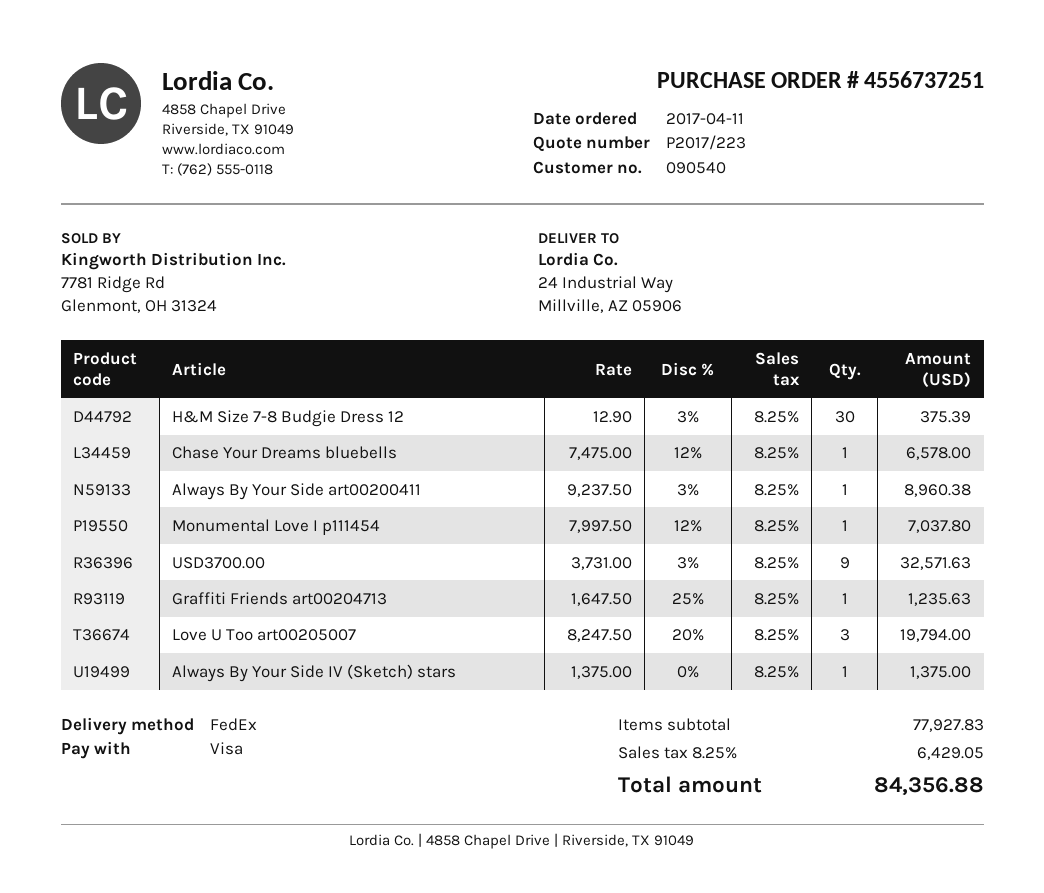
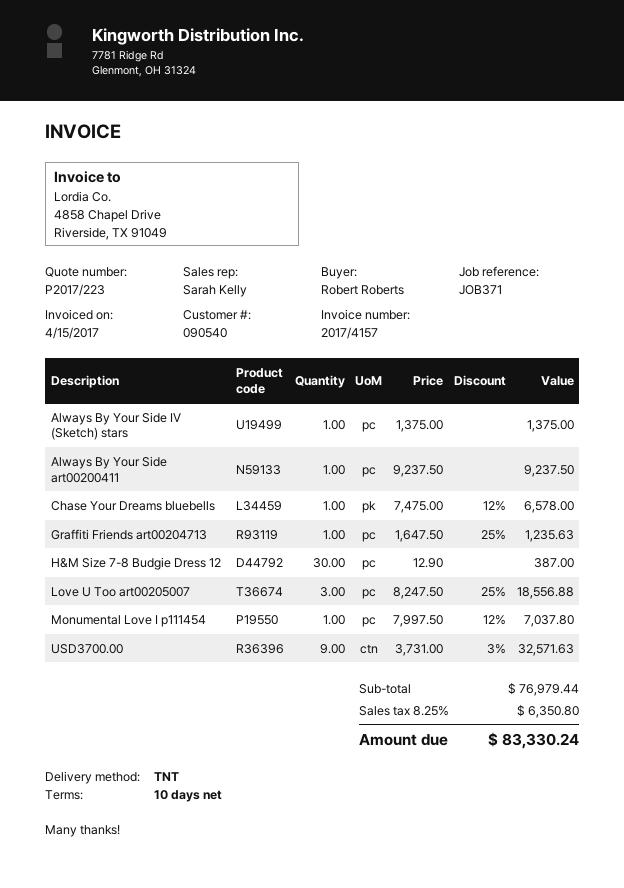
shipping method: FedEx -> TNT
H&M Size 7-8 Budgie Dress 12: 30 x 12.90 - 3% = 375.39 -> 30 x 12.90 = 387.00
Always By Your Side art00200411: 1 x 9237.50 - 3% = 8960.38 -> 1 x 9237.50 = 9237.50
Love U Too art00205007: 3 x 8247.50 - 20% = 19794.00 -> 3 x 8247.50 - 25% = 18556.88
subtotal: 77927.83 -> 76979.44
tax: 8.25% = 6429.05 -> 8.25% = 6350.80
total: 84356.88 -> 83330.24

